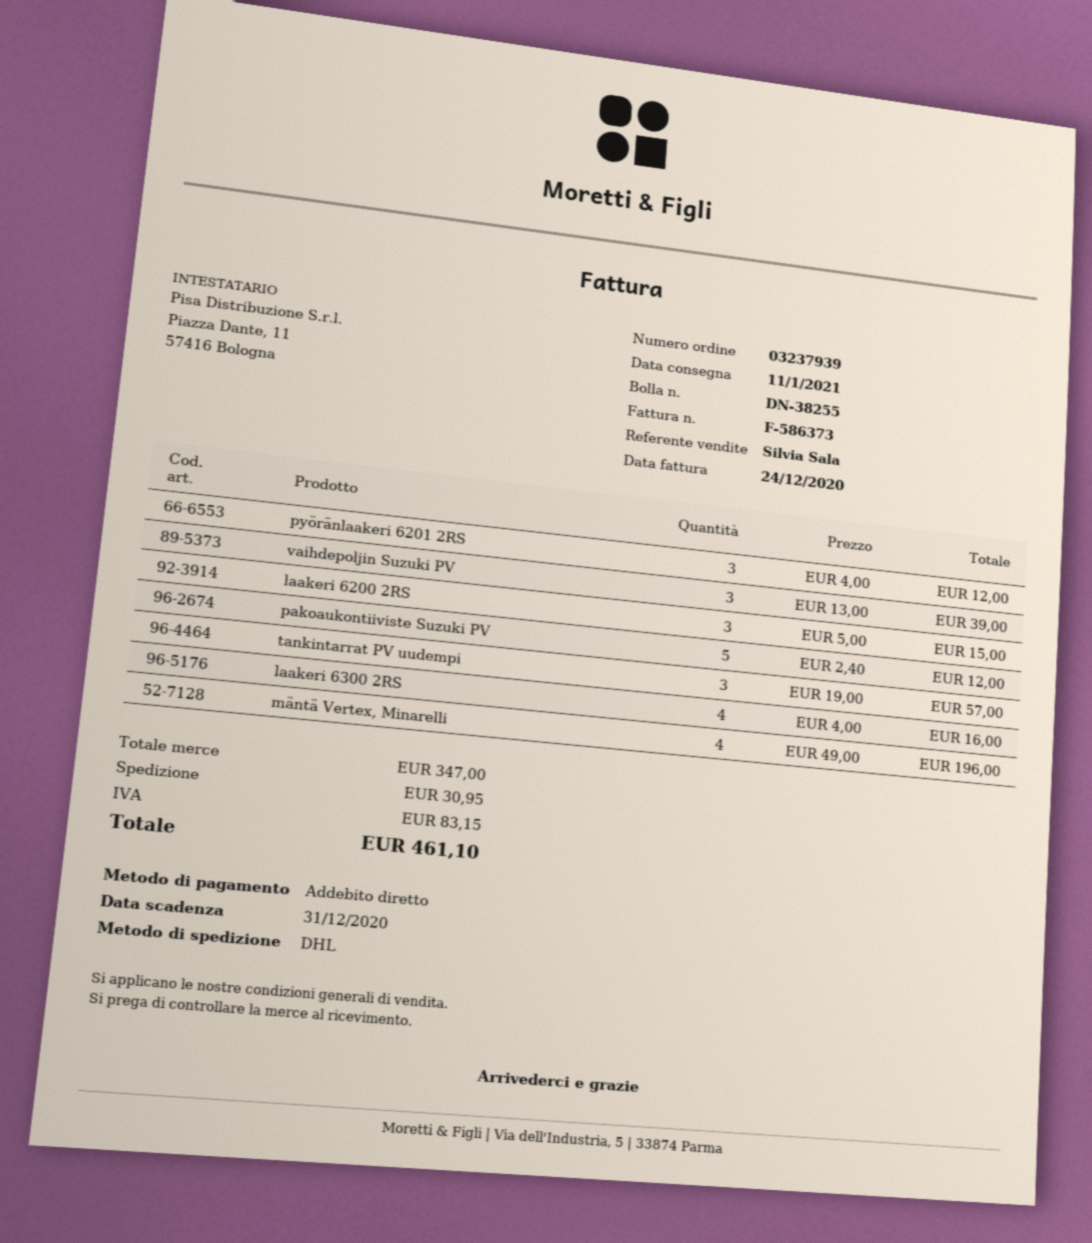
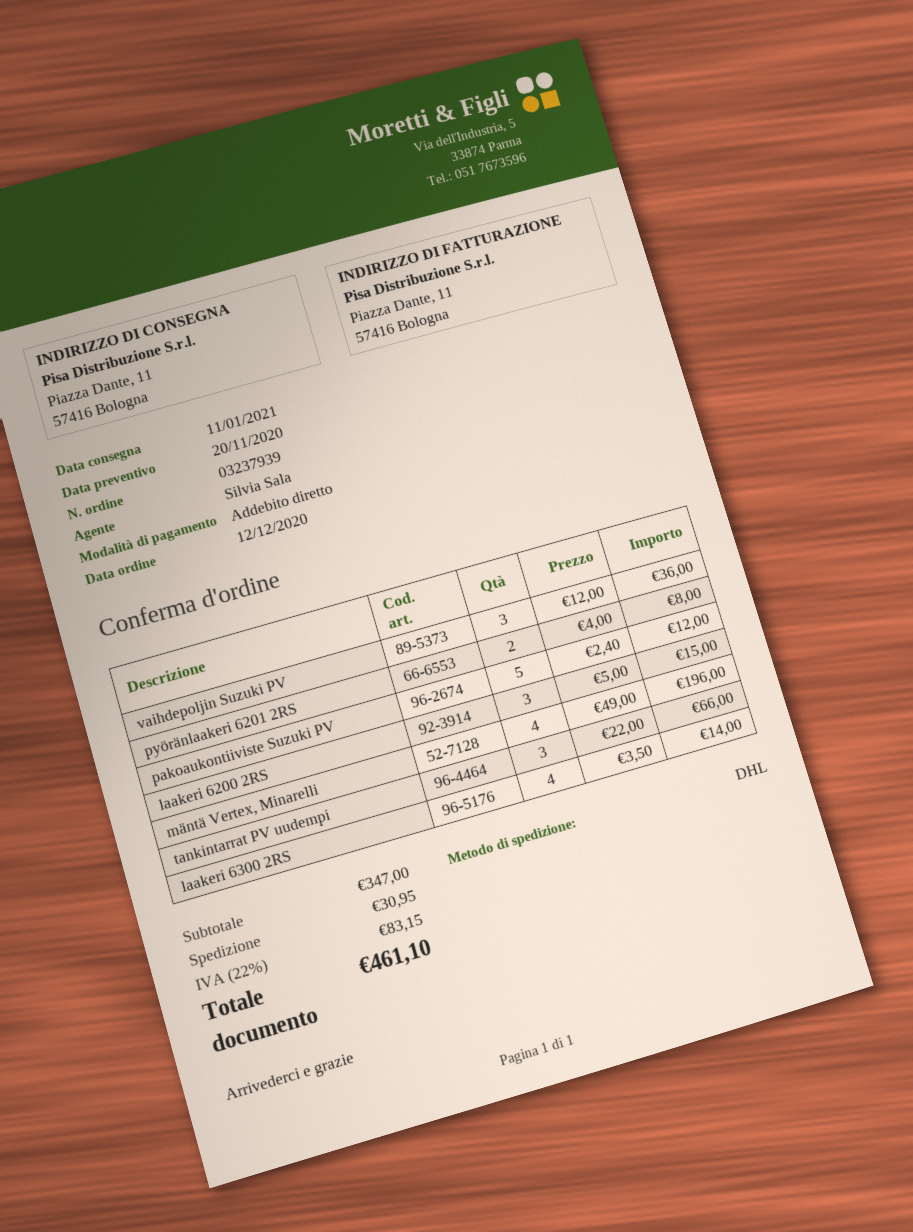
pyöränlaakeri 6201 2RS: 3 x 4.00 = 12.00 -> 2 x 4.00 = 8.00
vaihdepoljin Suzuki PV: 3 x 13.00 = 39.00 -> 3 x 12.00 = 36.00
tankintarrat PV uudempi: 3 x 19.00 = 57.00 -> 3 x 22.00 = 66.00
laakeri 6300 2RS: 4 x 4.00 = 16.00 -> 4 x 3.50 = 14.00

